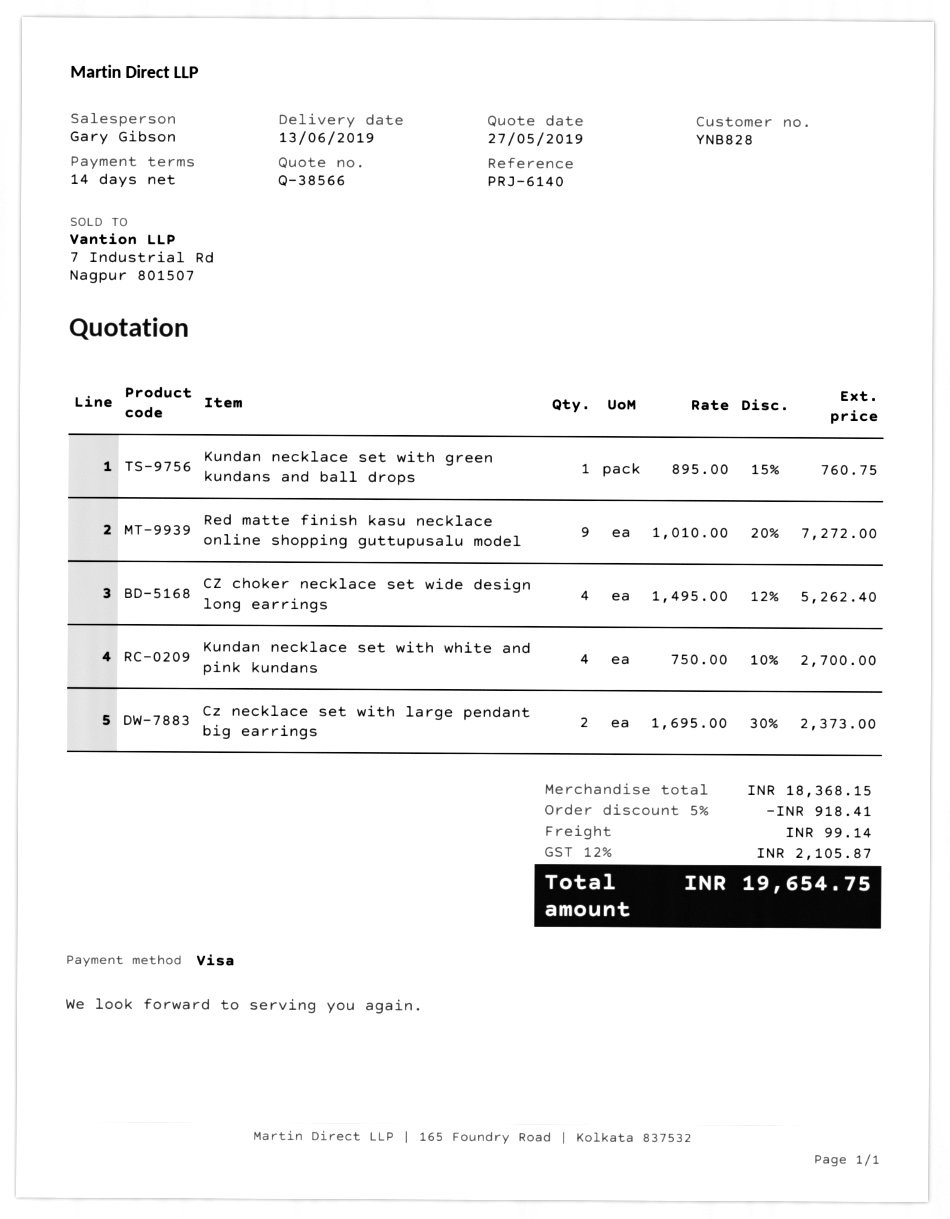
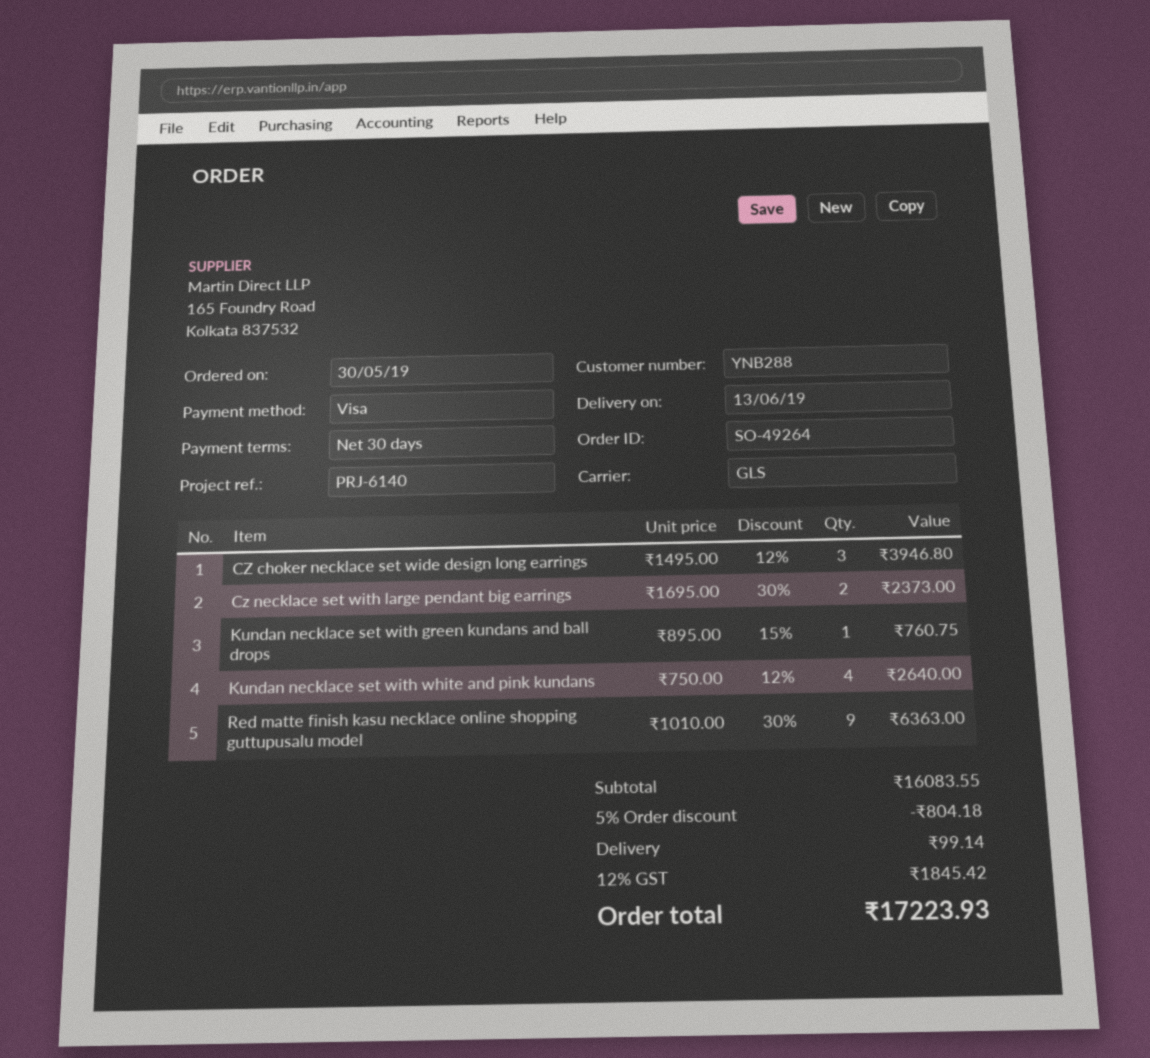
payment terms: 14 days -> 30 days
customer number: YNB828 -> YNB288
Red matte finish kasu necklace online shopping guttupusalu model: 9 x 1010.00 - 20% = 7272.00 -> 9 x 1010.00 - 30% = 6363.00
CZ choker necklace set wide design long earrings: 4 x 1495.00 - 12% = 5262.40 -> 3 x 1495.00 - 12% = 3946.80
Kundan necklace set with white and pink kundans: 4 x 750.00 - 10% = 2700.00 -> 4 x 750.00 - 12% = 2640.00
subtotal: 18368.15 -> 16083.55
discount: 5% = 918.41 -> 5% = 804.18
tax: 12% = 2105.87 -> 12% = 1845.42
total: 19654.75 -> 17223.93

